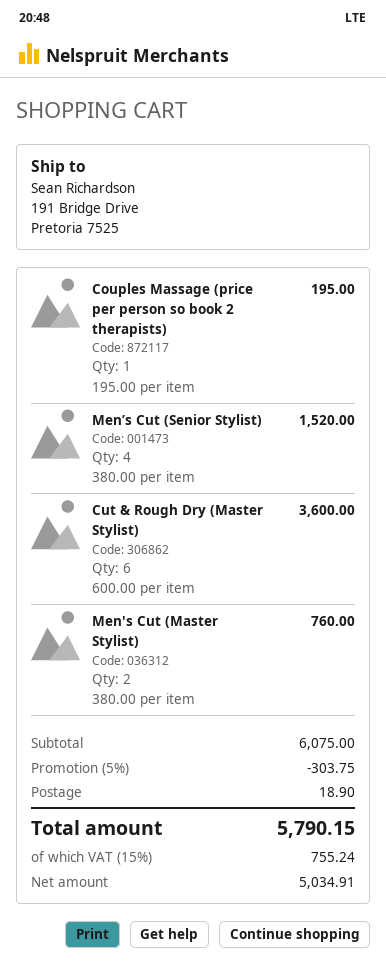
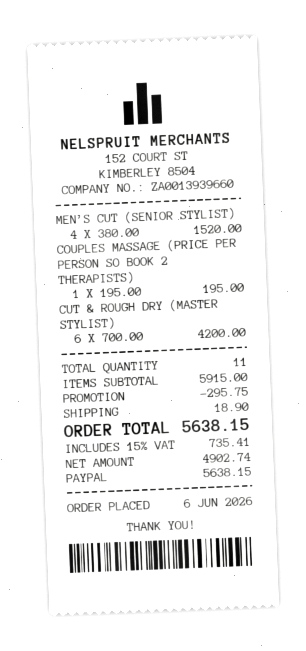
Cut & Rough Dry (Master Stylist): 6 x 600.00 = 3600.00 -> 6 x 700.00 = 4200.00
Men's Cut (Master Stylist): 2 x 380.00 = 760.00 -> none
subtotal: 6075.00 -> 5915.00
discount: 303.75 -> 295.75
net: 5034.91 -> 4902.74
tax: 15% = 755.24 -> 15% = 735.41
total: 5790.15 -> 5638.15

